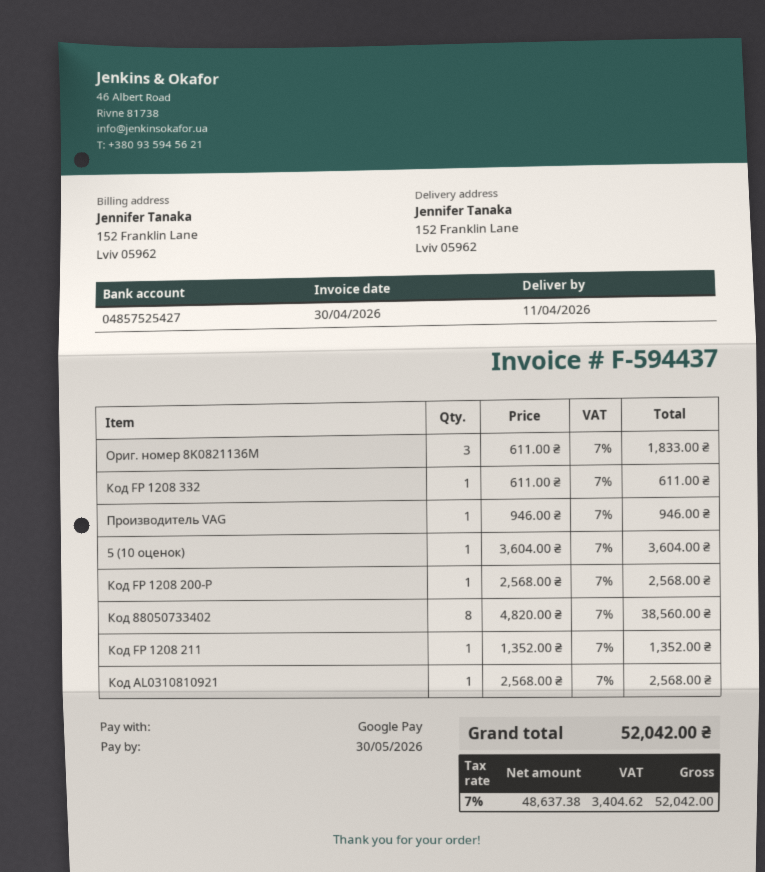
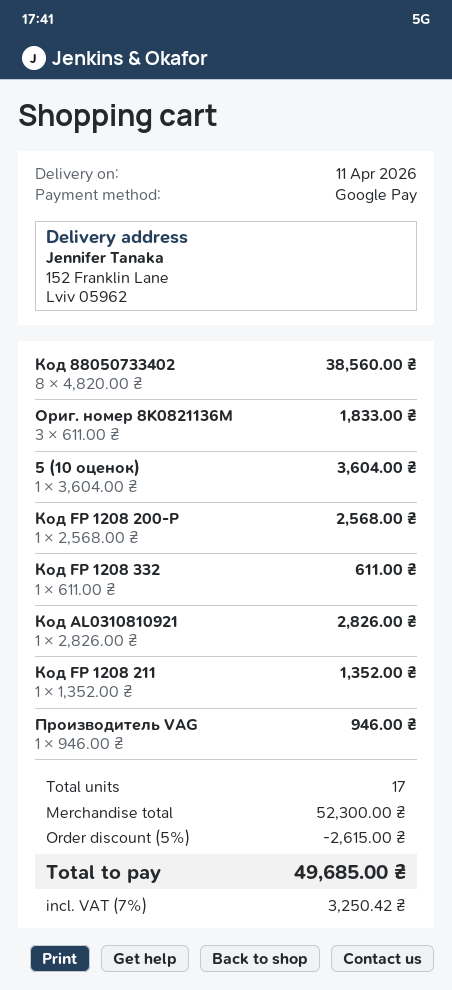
Код AL0310810921: 1 x 2568.00 = 2568.00 -> 1 x 2826.00 = 2826.00
discount: none -> 5% = 2615.00
tax: 7% = 3404.62 -> 7% = 3250.42
total: 52042.00 -> 49685.00

